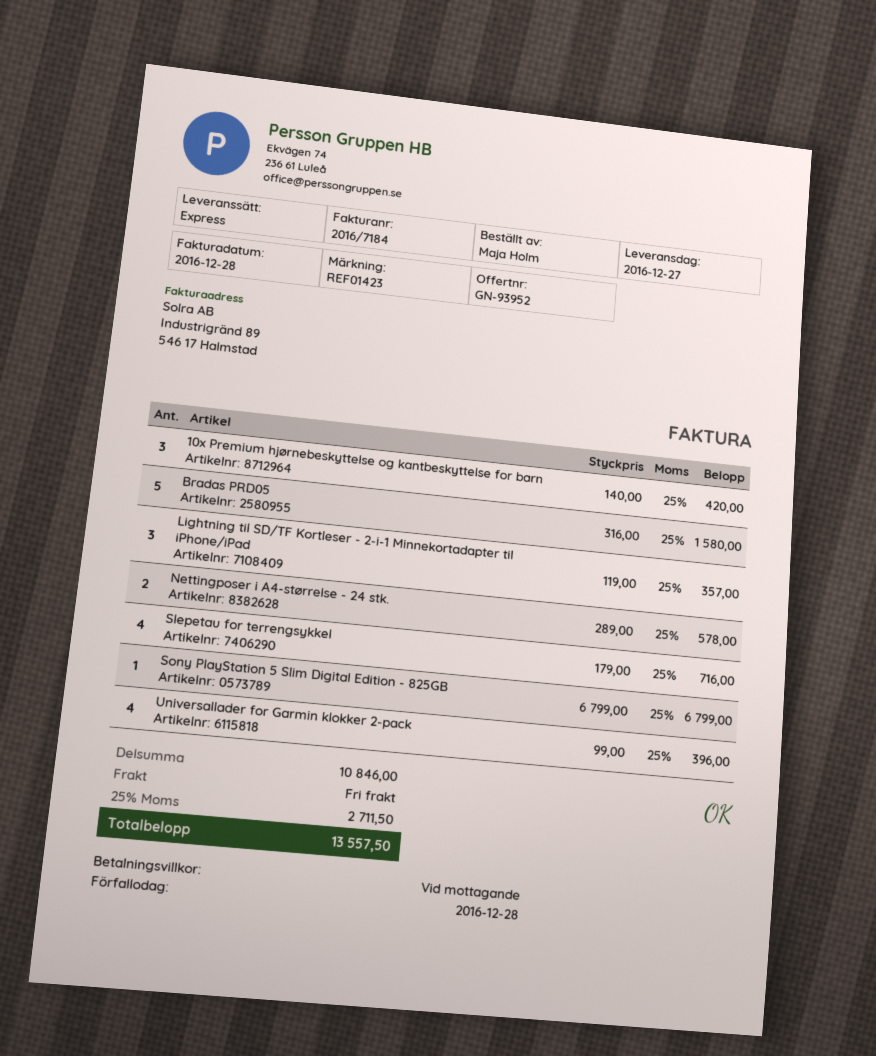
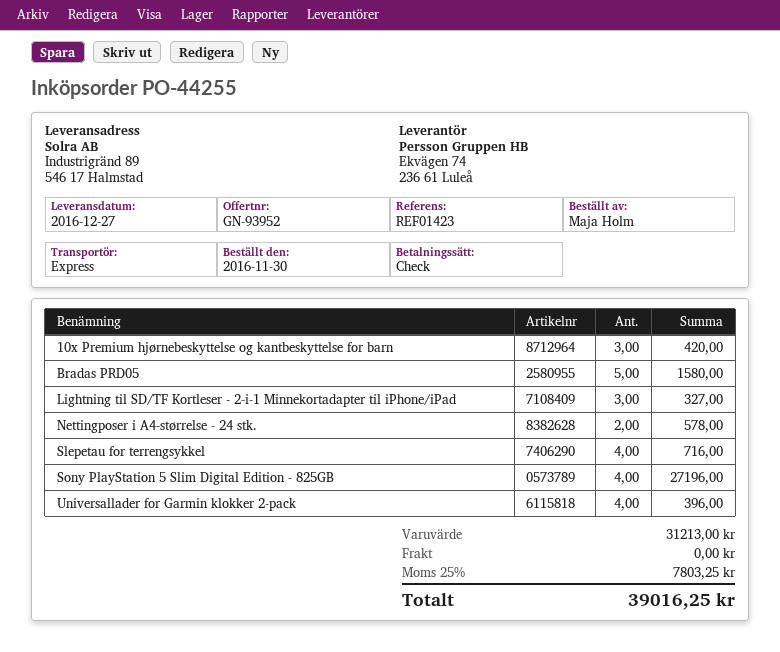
Lightning til SD/TF Kortleser - 2-i-1 Minnekortadapter til iPhone/iPad: 3 for 357.00 -> 3 for 327.00
Sony PlayStation 5 Slim Digital Edition - 825GB: 1 for 6799.00 -> 4 for 27196.00
subtotal: 10846.00 -> 31213.00
tax: 25% = 2711.50 -> 25% = 7803.25
total: 13557.50 -> 39016.25

